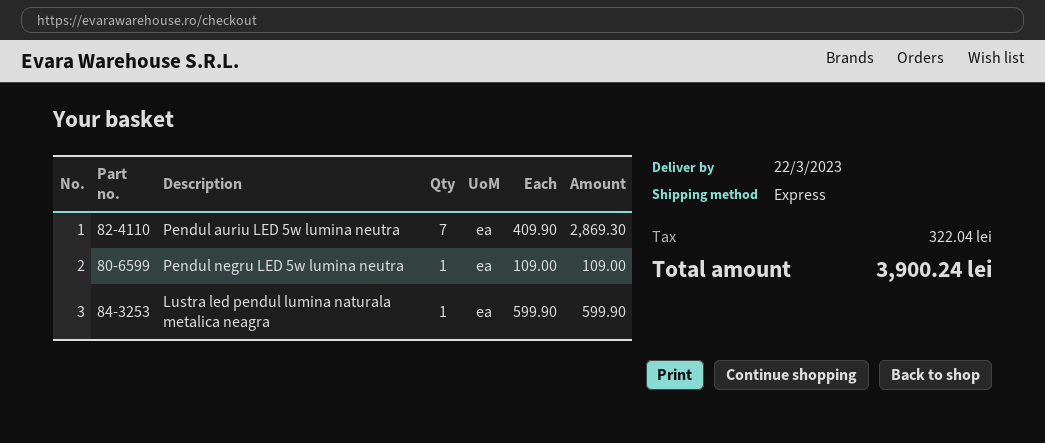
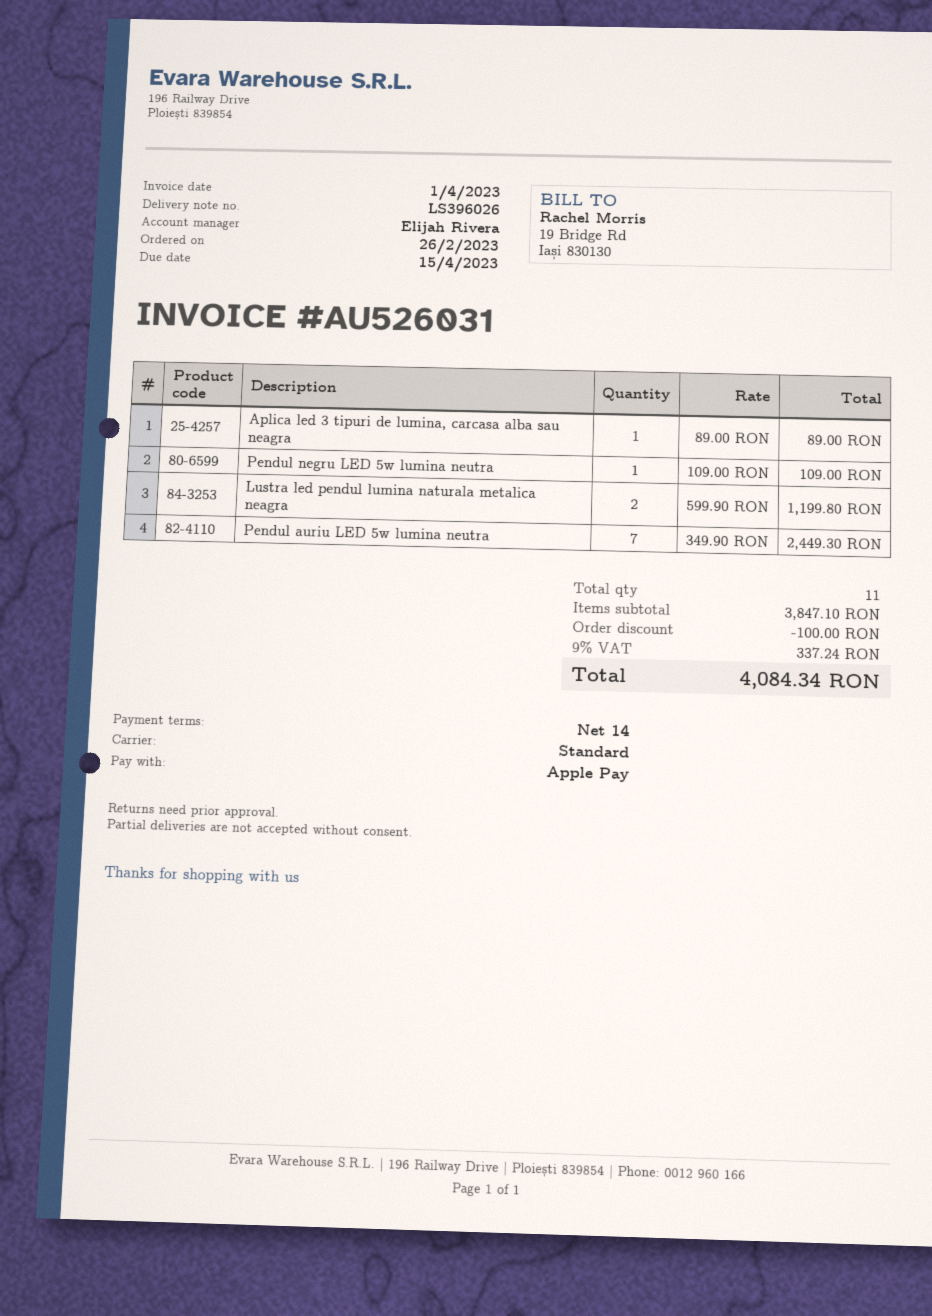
shipping method: express -> standard
Pendul auriu LED 5w lumina neutra: 7 x 409.90 = 2869.30 -> 7 x 349.90 = 2449.30
Lustra led pendul lumina naturala metalica neagra: 1 x 599.90 = 599.90 -> 2 x 599.90 = 1199.80
Aplica led 3 tipuri de lumina, carcasa alba sau neagra: none -> 1 x 89.00 = 89.00
discount: none -> 100.00
tax: 322.04 -> 337.24
total: 3900.24 -> 4084.34

